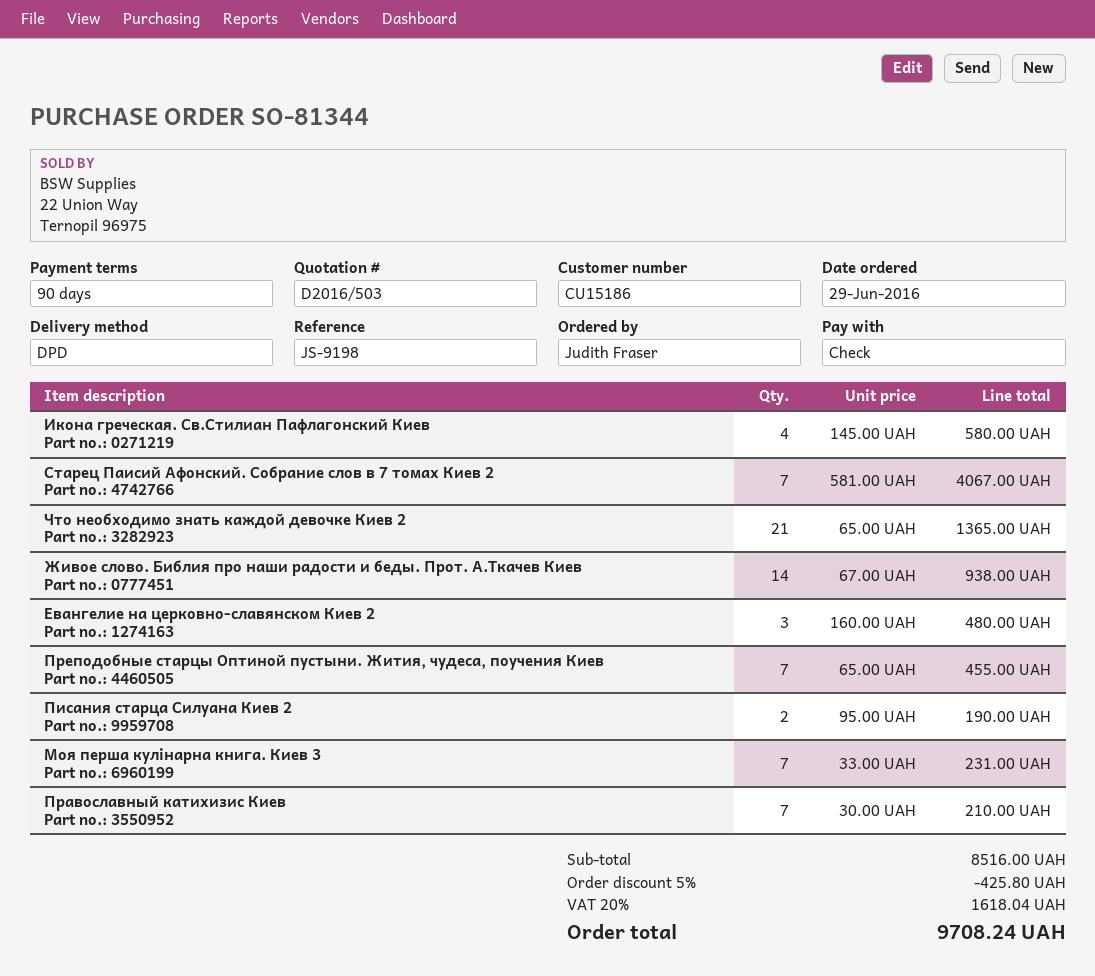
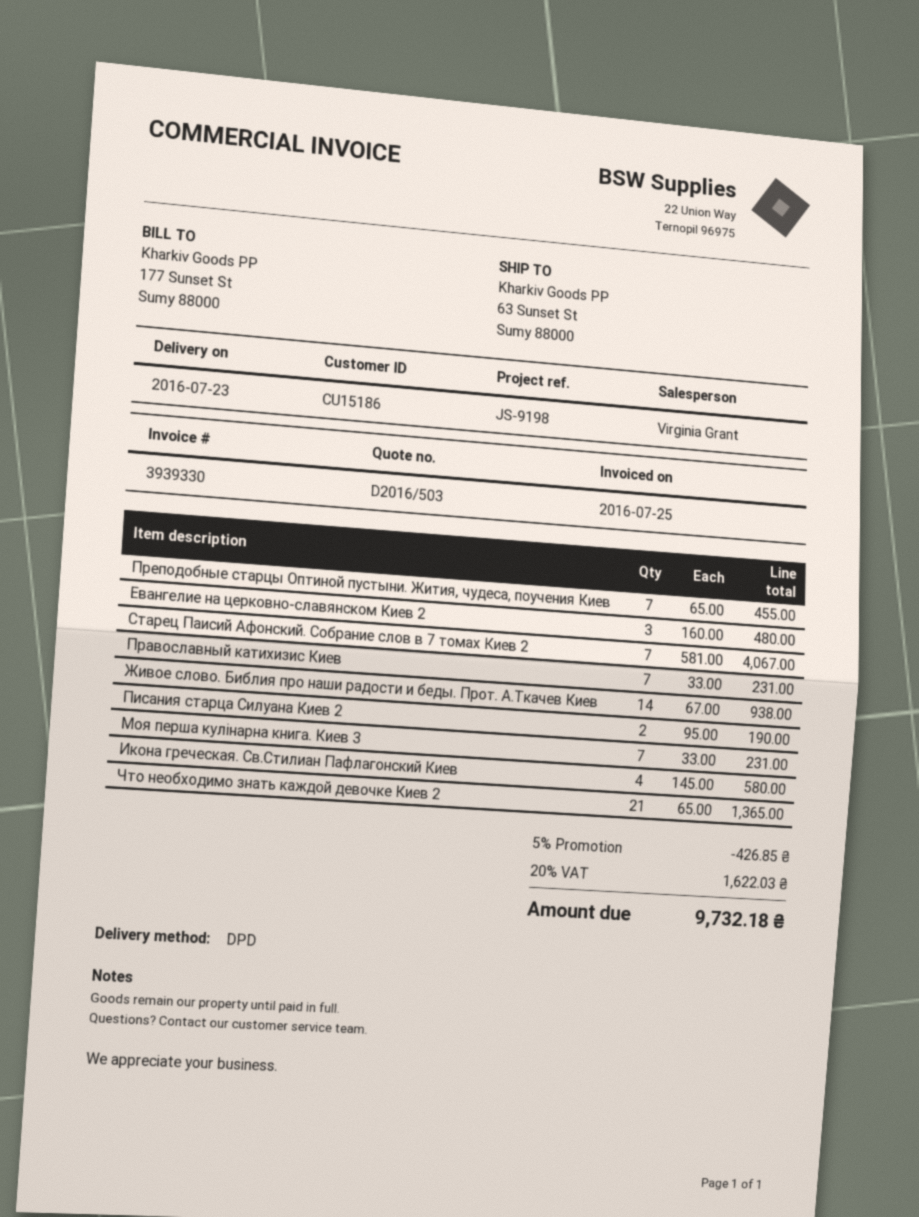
Православный катихизис Киев: 7 x 30.00 = 210.00 -> 7 x 33.00 = 231.00
discount: 5% = 425.80 -> 5% = 426.85
tax: 20% = 1618.04 -> 20% = 1622.03
total: 9708.24 -> 9732.18

